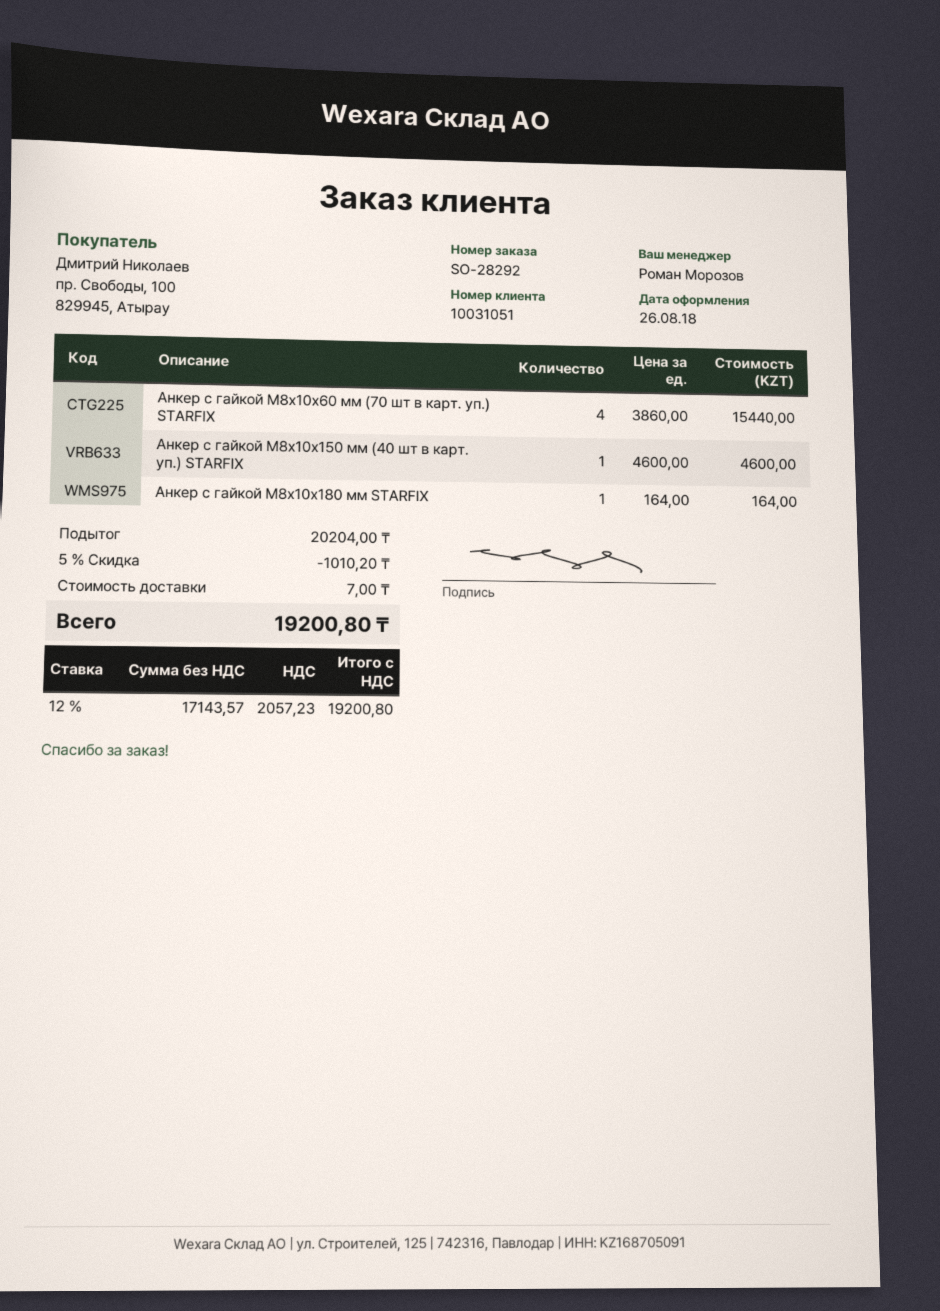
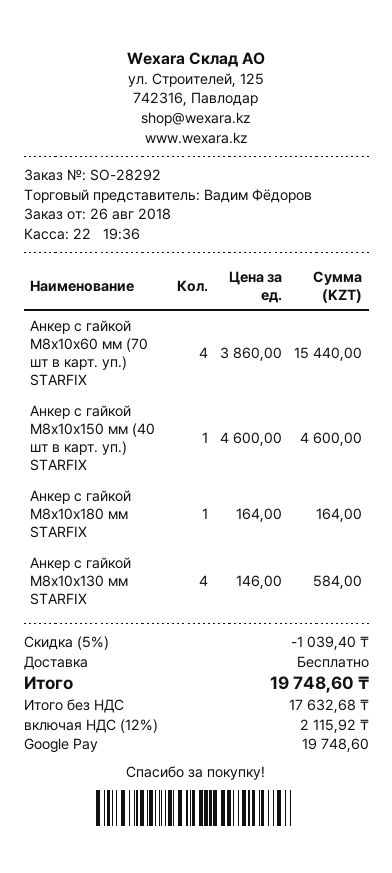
sales rep: Роман Морозов -> Вадим Фёдоров
Анкер с гайкой М8х10х130 мм STARFIX: none -> 4 x 146.00 = 584.00
discount: 5% = 1010.20 -> 5% = 1039.40
shipping: 7.00 -> 0.00
net: 17143.57 -> 17632.68
tax: 12% = 2057.23 -> 12% = 2115.92
total: 19200.80 -> 19748.60

